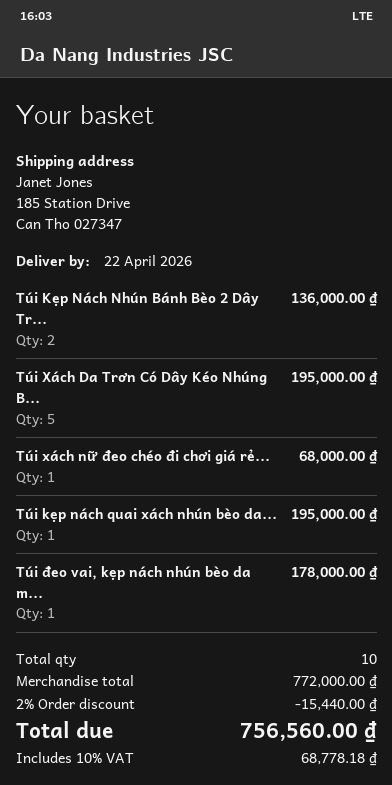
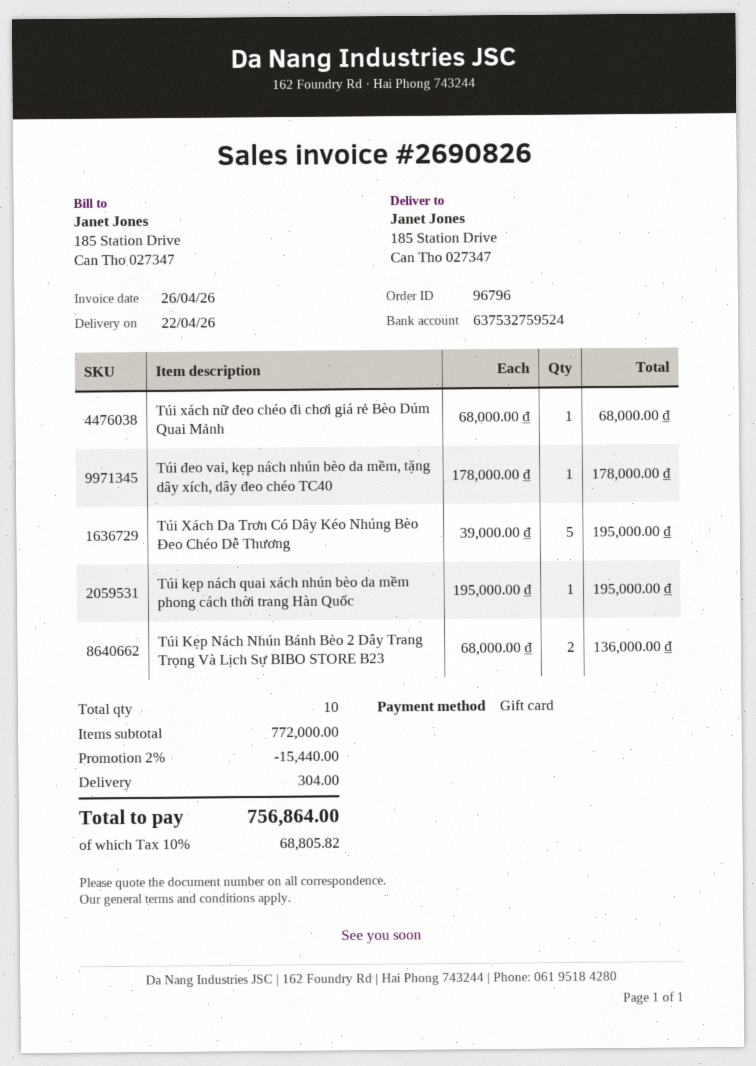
shipping: none -> 304.00
tax: 10% = 68778.18 -> 10% = 68805.82
total: 756560.00 -> 756864.00

